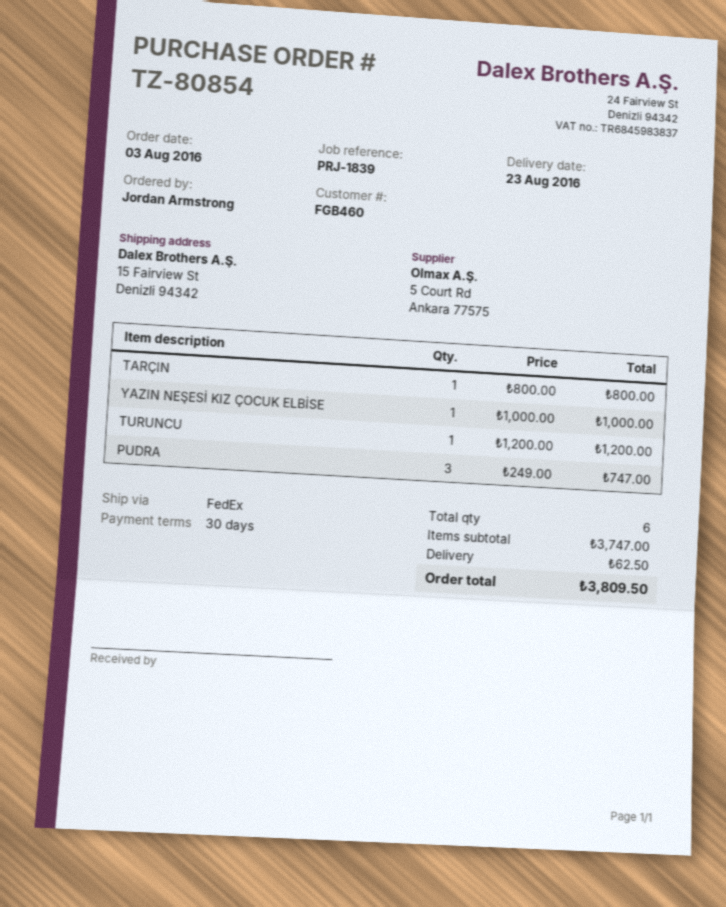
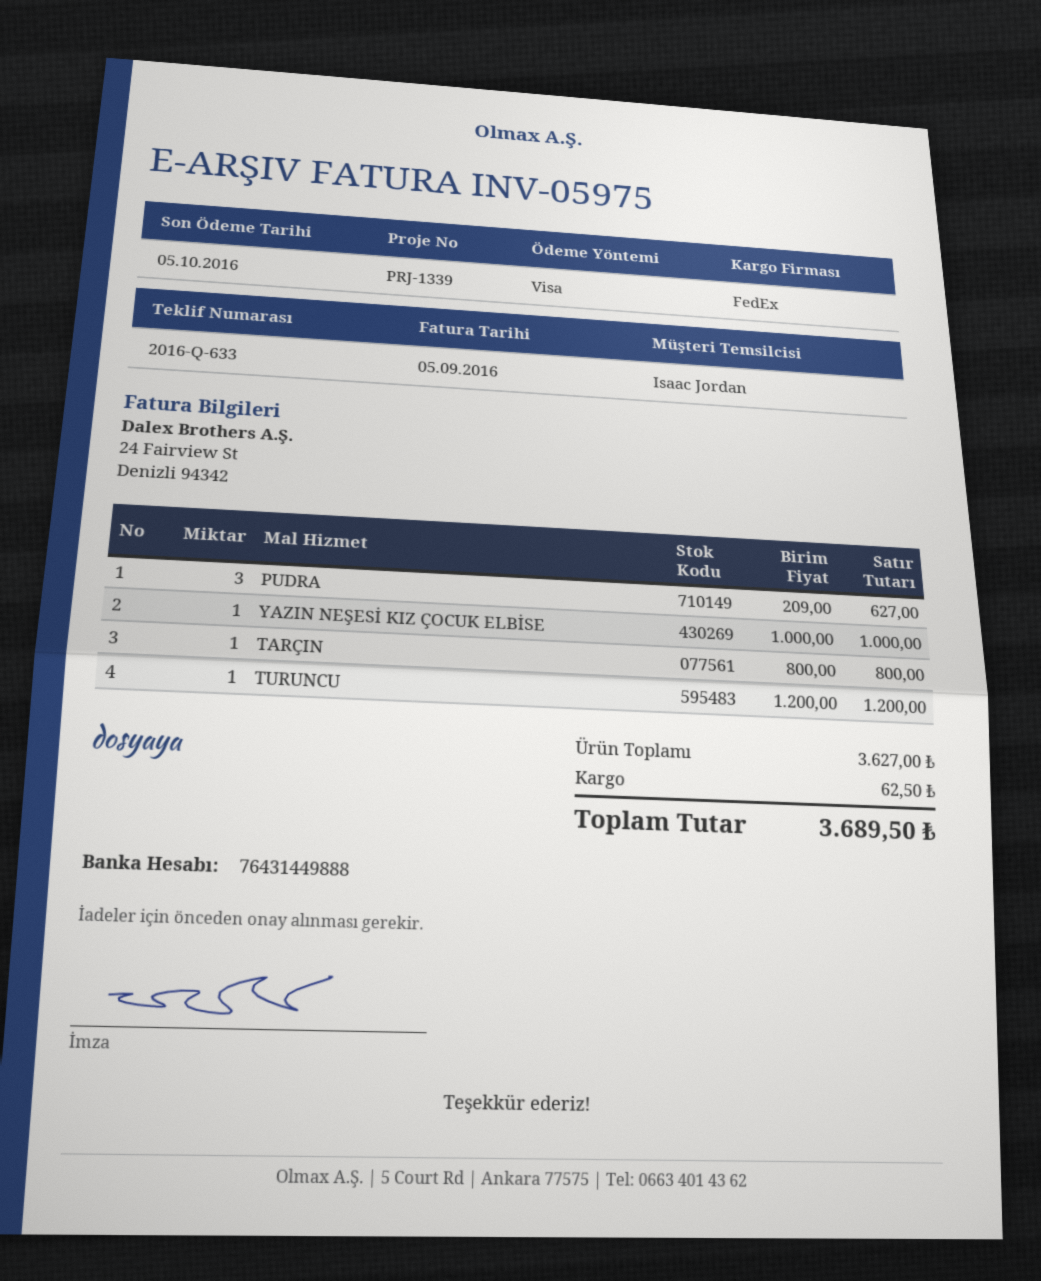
reference: PRJ-1839 -> PRJ-1339
PUDRA: 3 x 249.00 = 747.00 -> 3 x 209.00 = 627.00
subtotal: 3747.00 -> 3627.00
total: 3809.50 -> 3689.50

